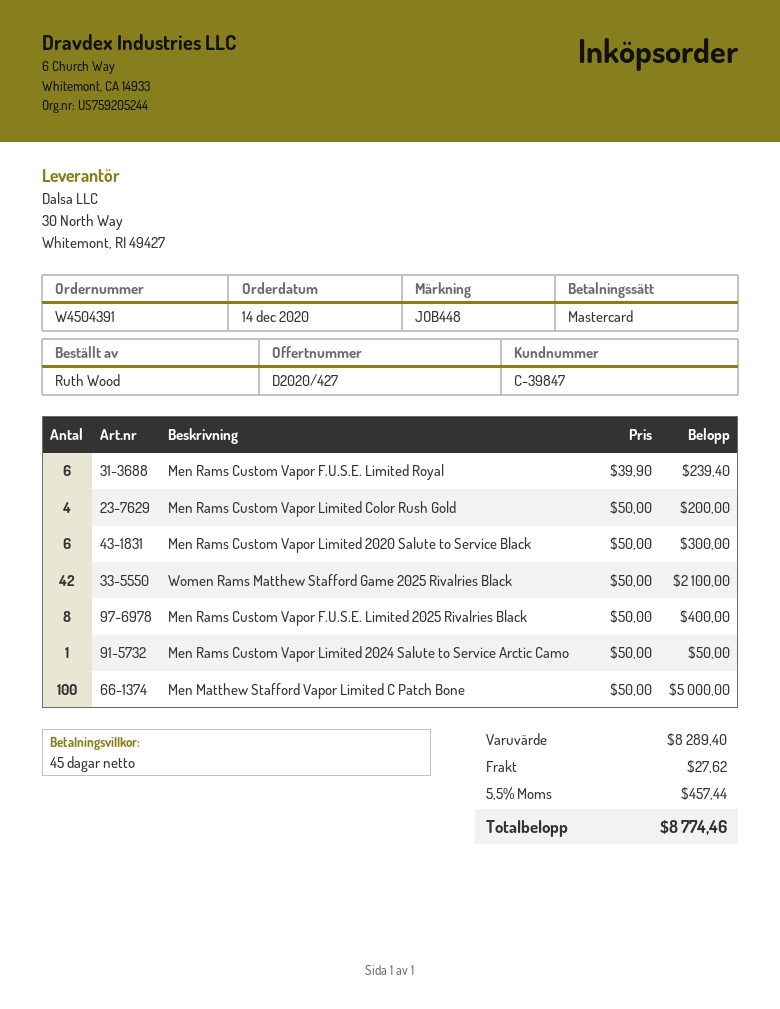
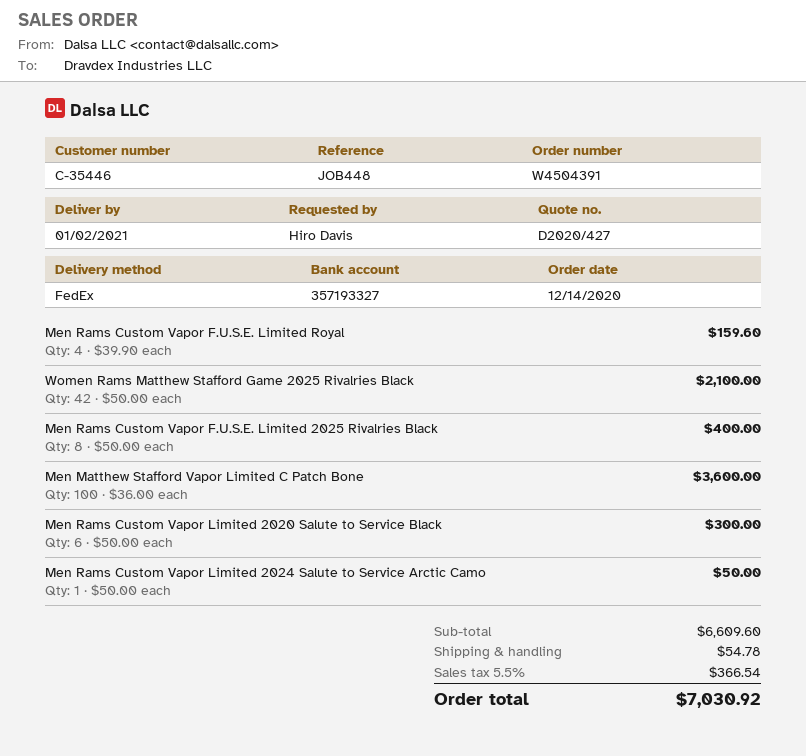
customer number: C-39847 -> C-35446
ordered by: Ruth Wood -> Hiro Davis
Men Rams Custom Vapor F.U.S.E. Limited Royal: 6 x 39.90 = 239.40 -> 4 x 39.90 = 159.60
Men Rams Custom Vapor Limited Color Rush Gold: 4 x 50.00 = 200.00 -> none
Men Matthew Stafford Vapor Limited C Patch Bone: 100 x 50.00 = 5000.00 -> 100 x 36.00 = 3600.00
subtotal: 8289.40 -> 6609.60
shipping: 27.62 -> 54.78
tax: 5.5% = 457.44 -> 5.5% = 366.54
total: 8774.46 -> 7030.92

